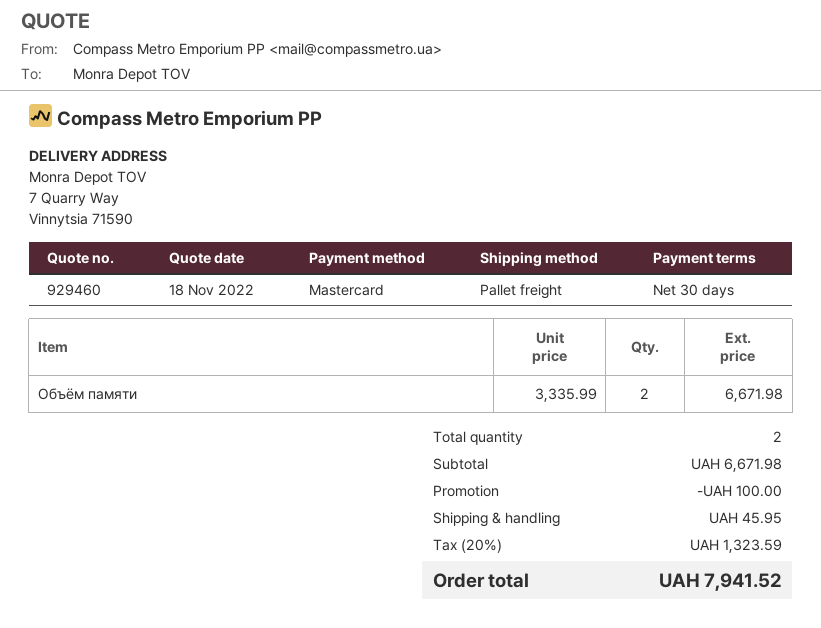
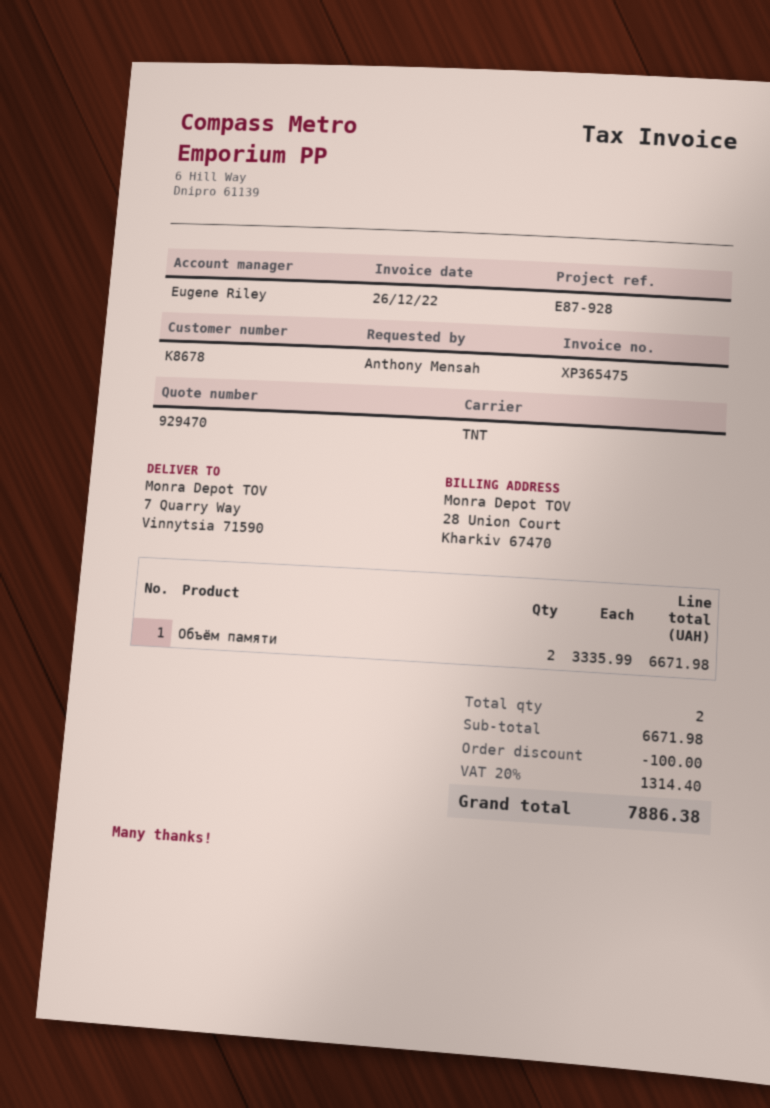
quote number: 929460 -> 929470
shipping method: pallet freight -> TNT
shipping: 45.95 -> none
tax: 20% = 1323.59 -> 20% = 1314.40
total: 7941.52 -> 7886.38

